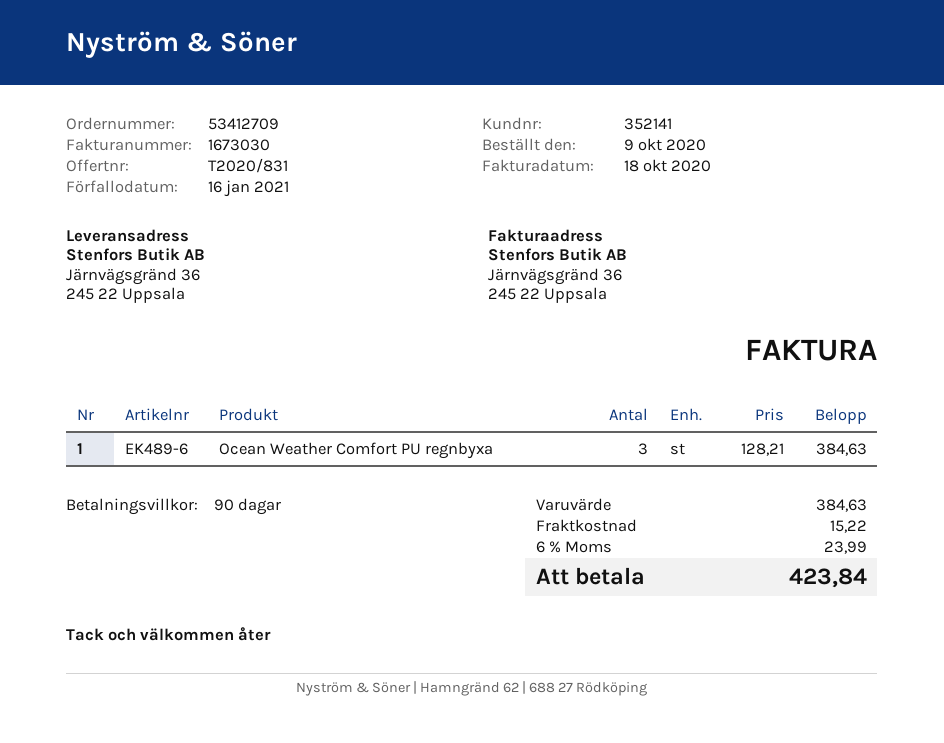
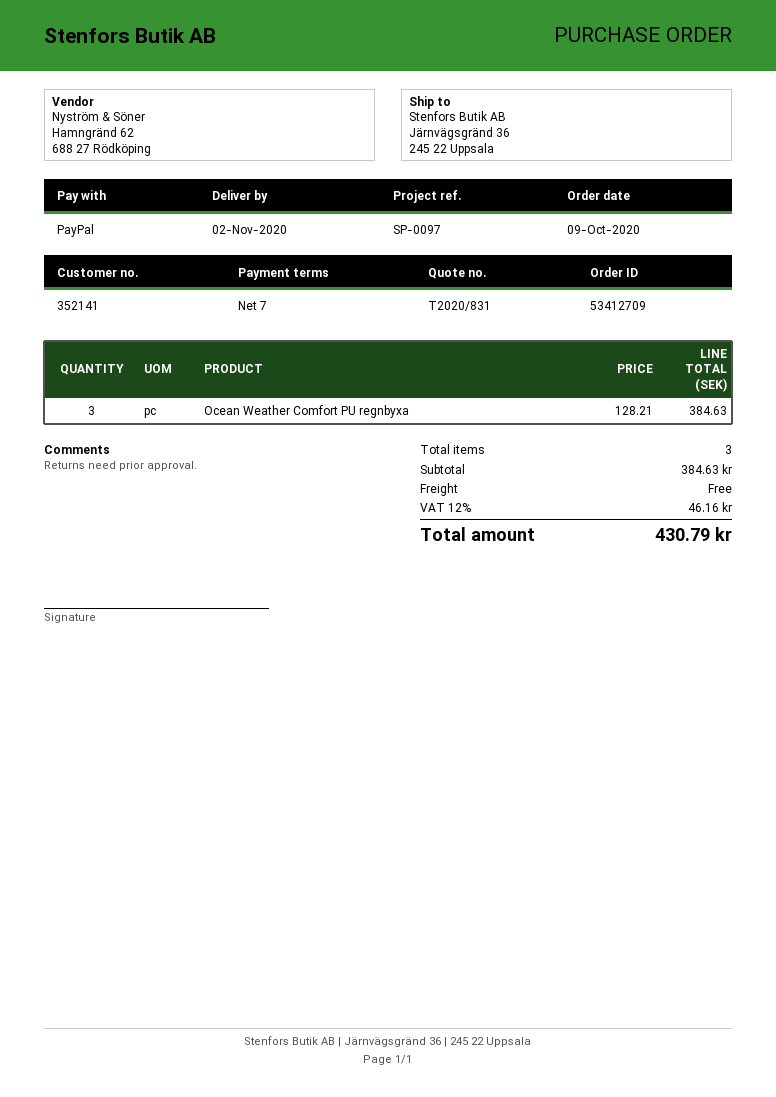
payment terms: 90 days -> 7 days
shipping: 15.22 -> 0.00
tax: 6% = 23.99 -> 12% = 46.16
total: 423.84 -> 430.79

